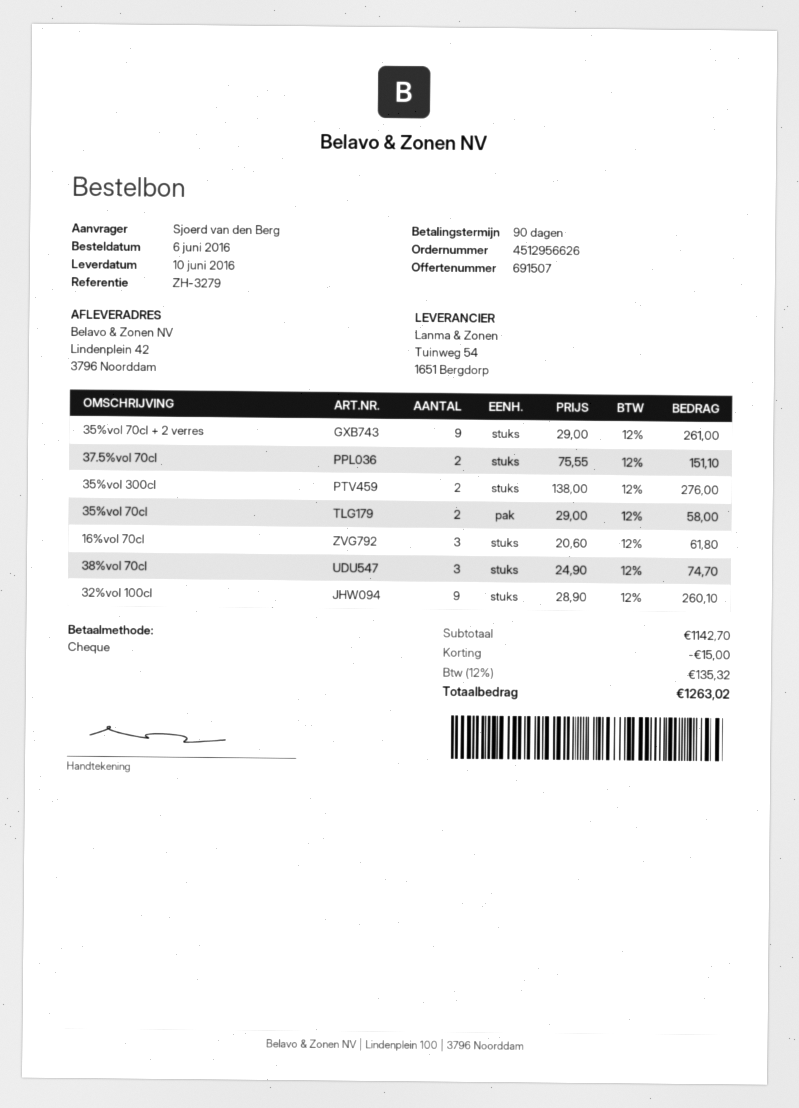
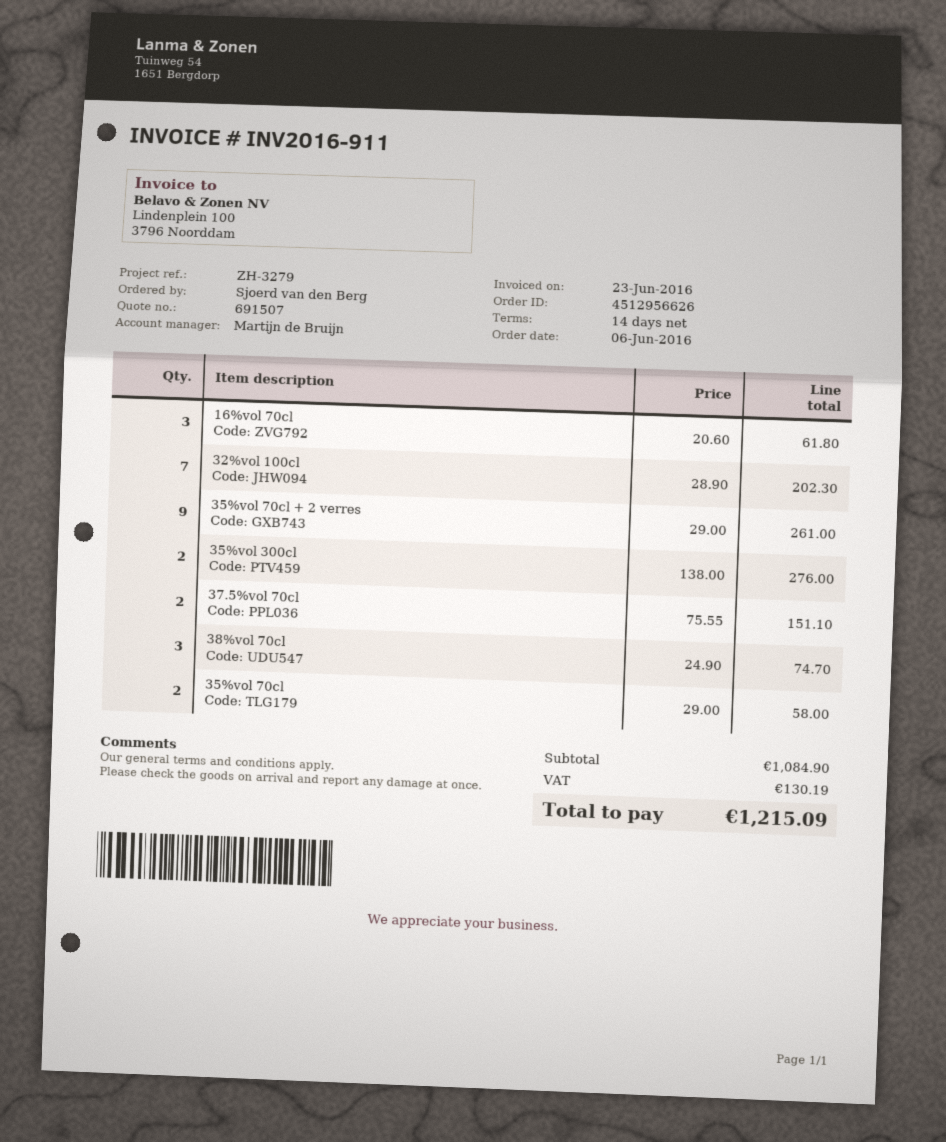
payment terms: 90 days -> 14 days
32%vol 100cl: 9 x 28.90 = 260.10 -> 7 x 28.90 = 202.30
subtotal: 1142.70 -> 1084.90
discount: 15.00 -> none
tax: 135.32 -> 130.19
total: 1263.02 -> 1215.09

